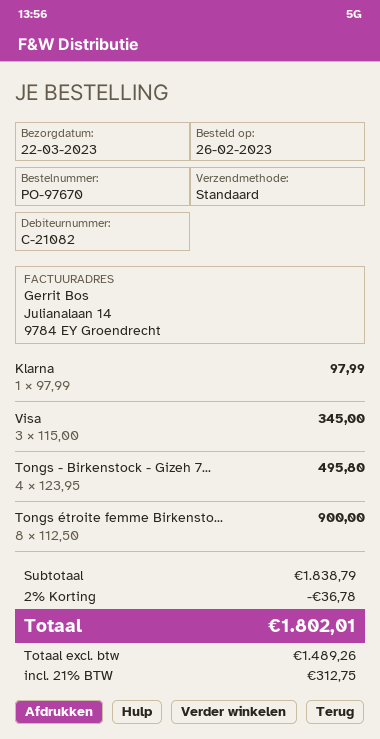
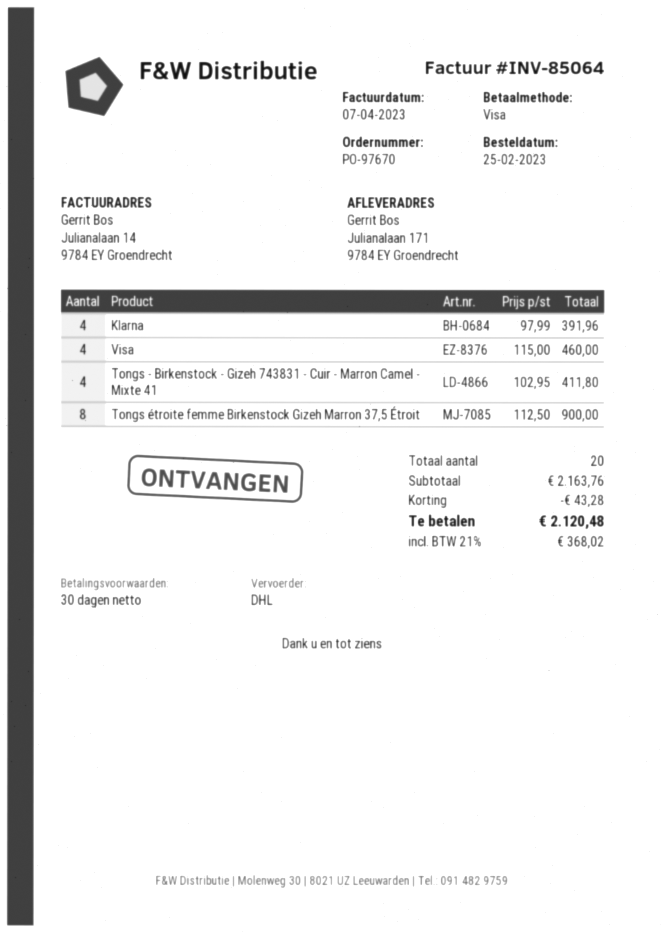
order date: 2023-02-26 -> 2023-02-25
shipping method: standard -> DHL
Klarna: 1 x 97.99 = 97.99 -> 4 x 97.99 = 391.96
Visa: 3 x 115.00 = 345.00 -> 4 x 115.00 = 460.00
Tongs - Birkenstock - Gizeh 7...: 4 x 123.95 = 495.80 -> 4 x 102.95 = 411.80
subtotal: 1838.79 -> 2163.76
discount: 36.78 -> 43.28
tax: 21% = 312.75 -> 21% = 368.02
total: 1802.01 -> 2120.48

